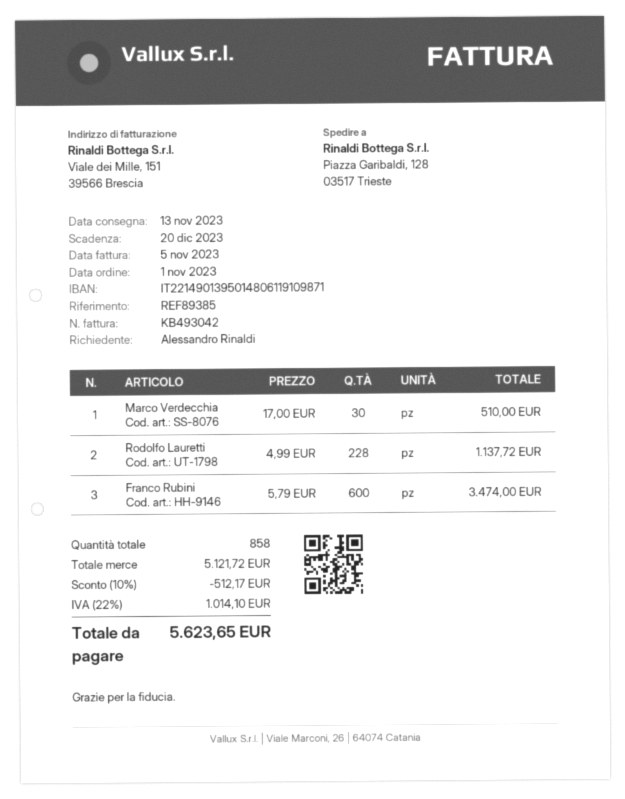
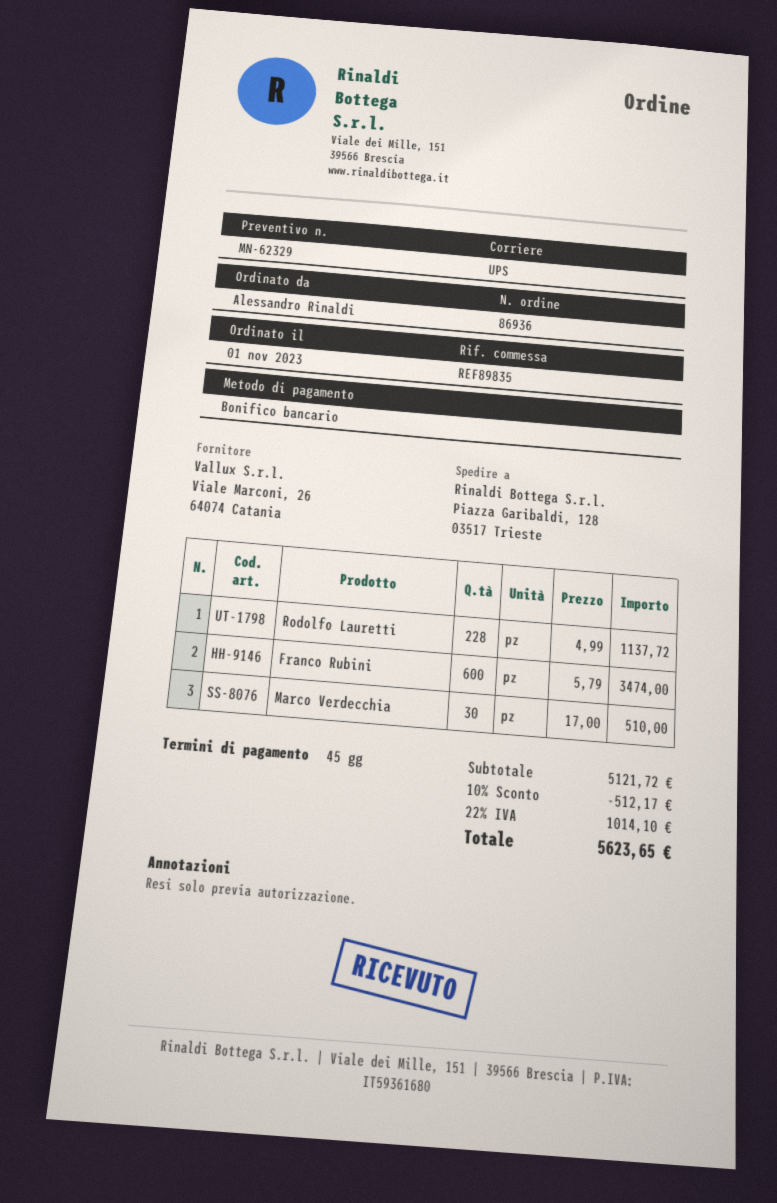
reference: REF89385 -> REF89835

